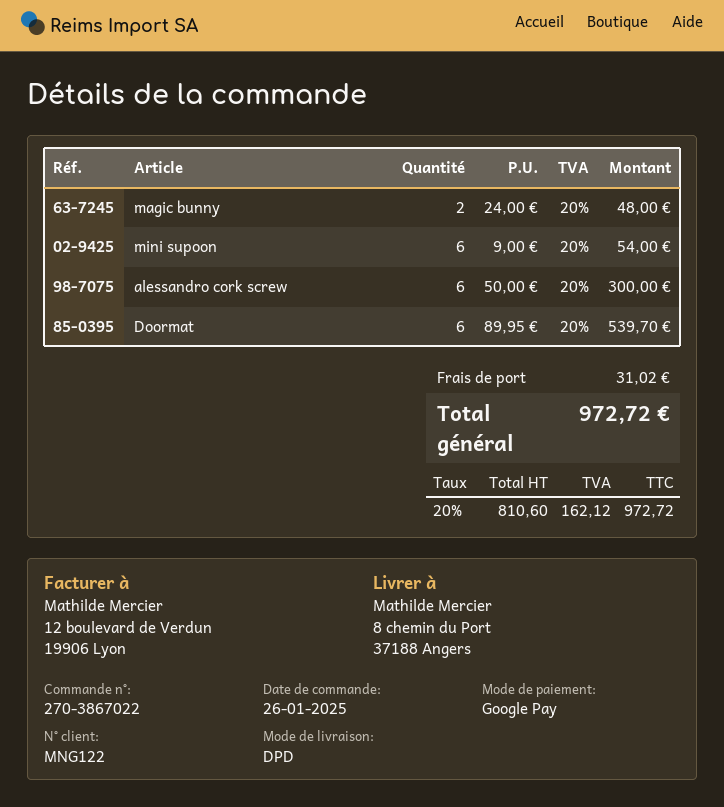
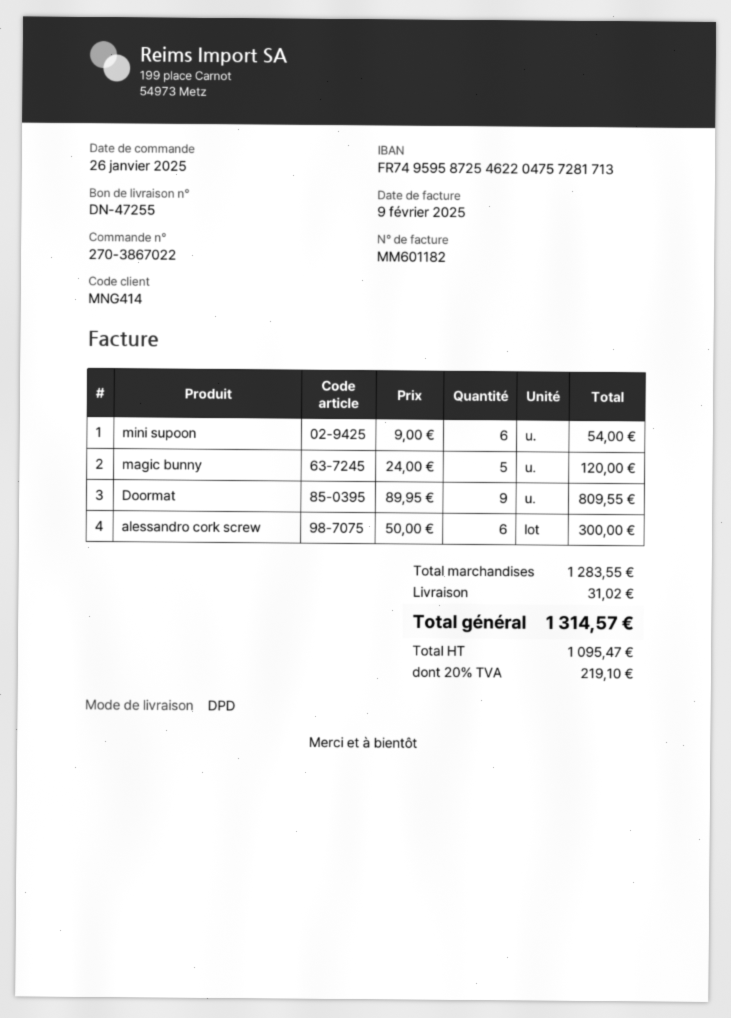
customer number: MNG122 -> MNG414
magic bunny: 2 x 24.00 = 48.00 -> 5 x 24.00 = 120.00
Doormat: 6 x 89.95 = 539.70 -> 9 x 89.95 = 809.55
net: 810.60 -> 1095.47
tax: 20% = 162.12 -> 20% = 219.10
total: 972.72 -> 1314.57

